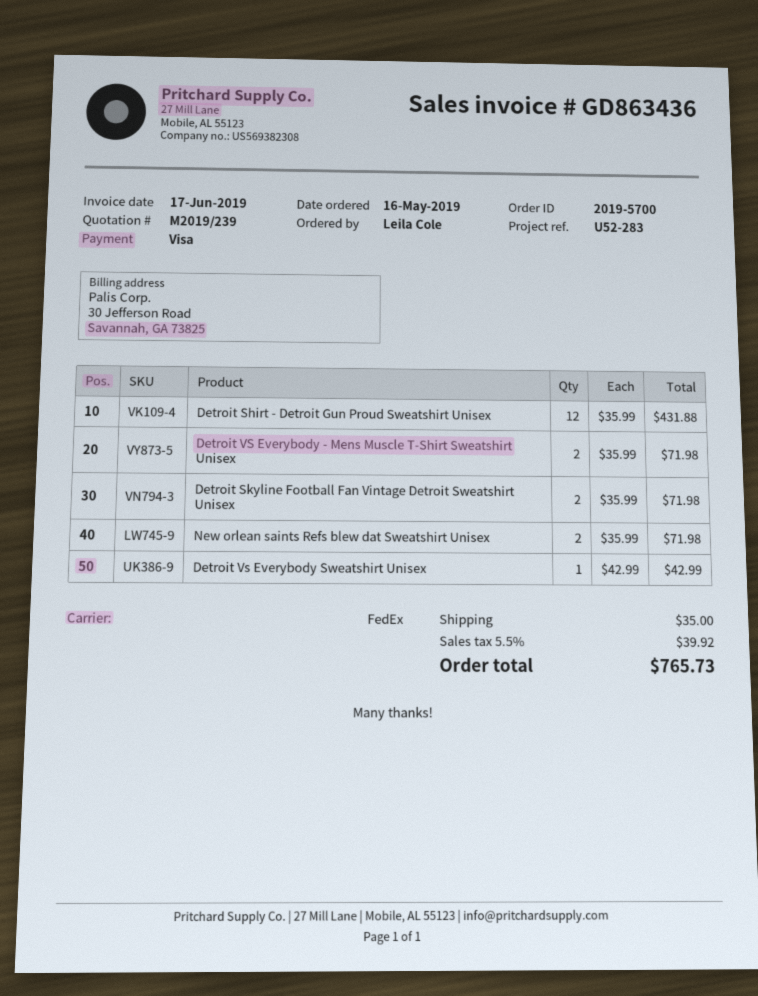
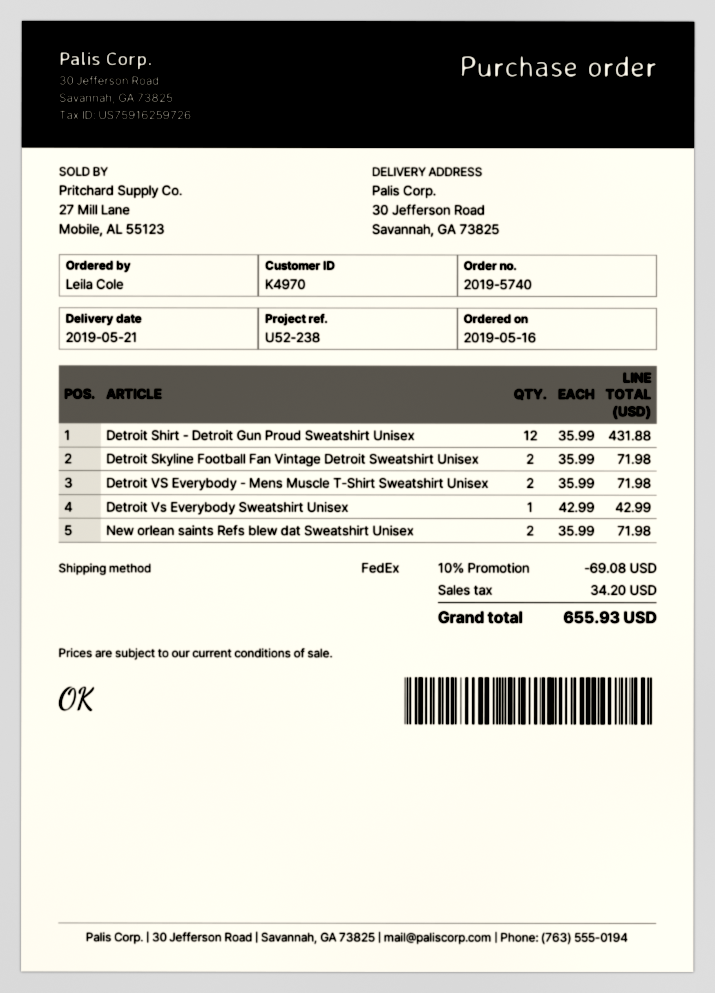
order number: 2019-5700 -> 2019-5740
reference: U52-283 -> U52-238
discount: none -> 10% = 69.08
shipping: 35.00 -> none
tax: 39.92 -> 34.20
total: 765.73 -> 655.93

